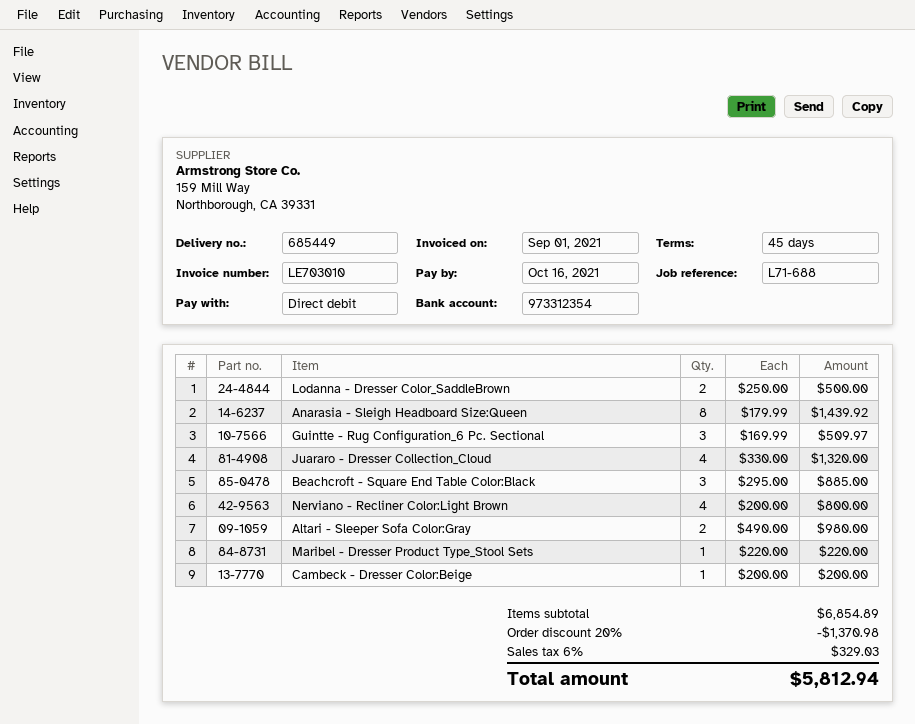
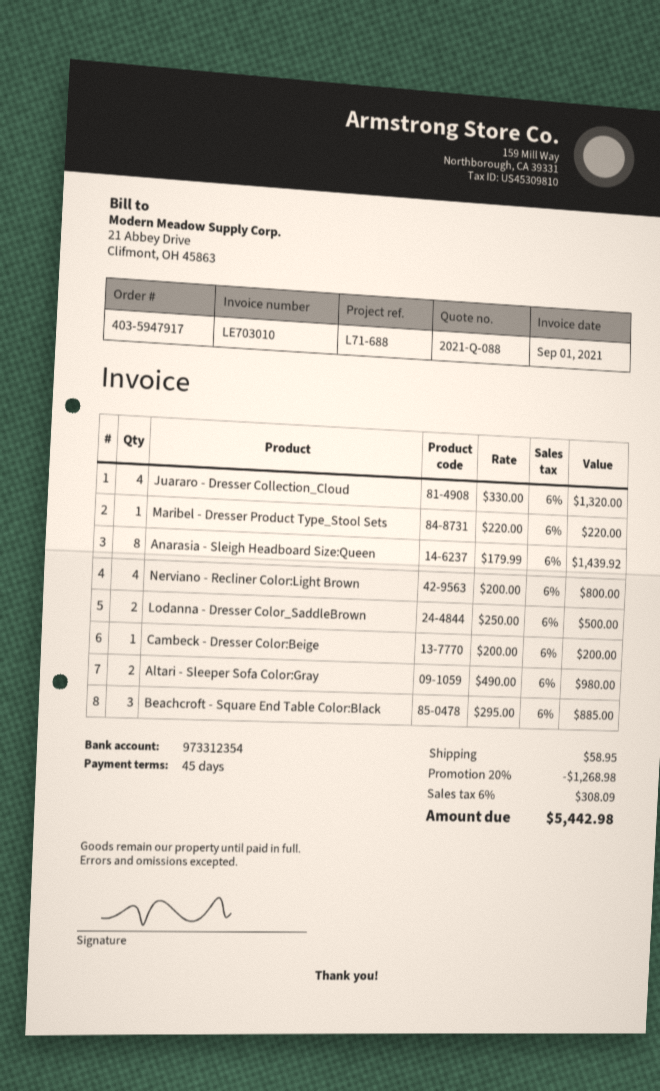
Guintte - Rug Configuration_6 Pc. Sectional: 3 x 169.99 = 509.97 -> none
discount: 20% = 1370.98 -> 20% = 1268.98
shipping: none -> 58.95
tax: 6% = 329.03 -> 6% = 308.09
total: 5812.94 -> 5442.98

